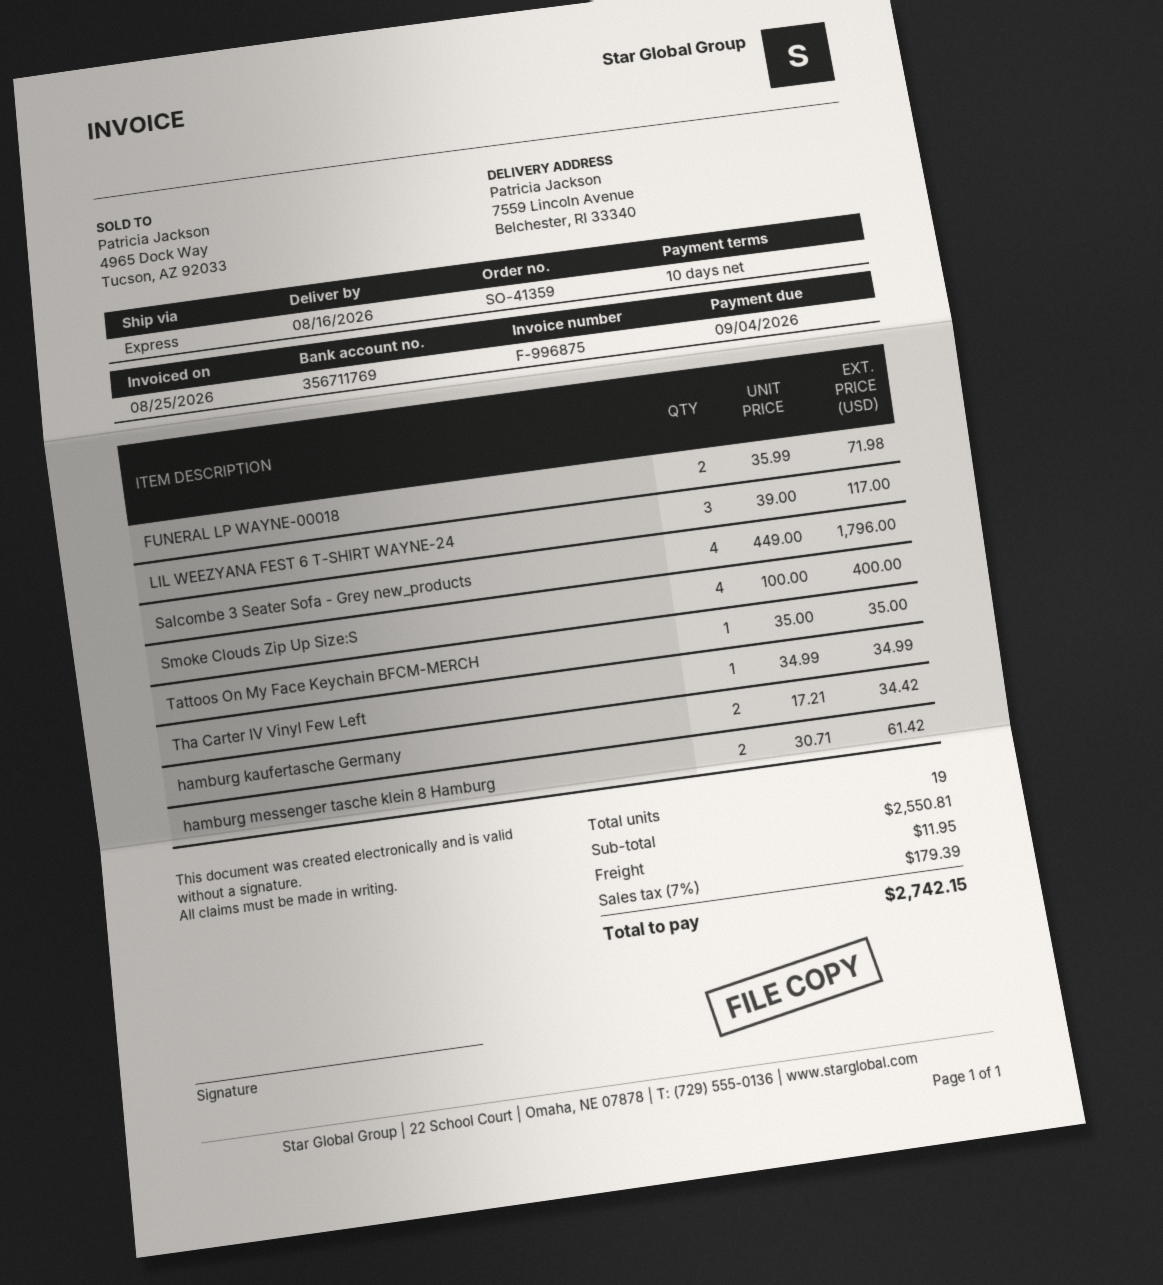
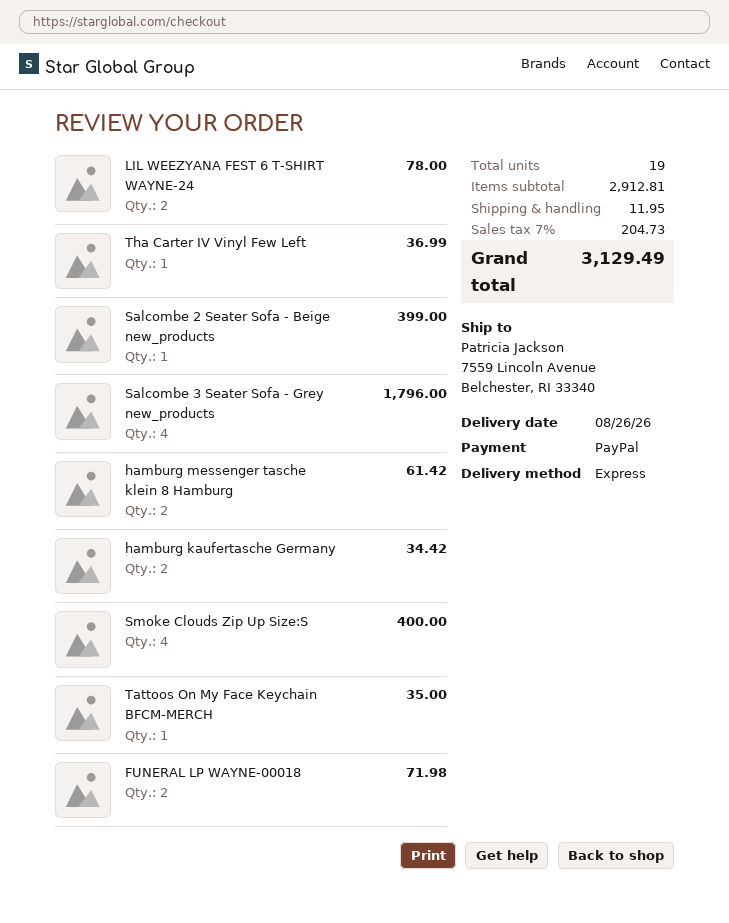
delivery date: 2026-08-16 -> 2026-08-26
LIL WEEZYANA FEST 6 T-SHIRT WAYNE-24: 3 for 117.00 -> 2 for 78.00
Tha Carter IV Vinyl Few Left: 1 for 34.99 -> 1 for 36.99
Salcombe 2 Seater Sofa - Beige new_products: none -> 1 for 399.00
subtotal: 2550.81 -> 2912.81
tax: 7% = 179.39 -> 7% = 204.73
total: 2742.15 -> 3129.49

